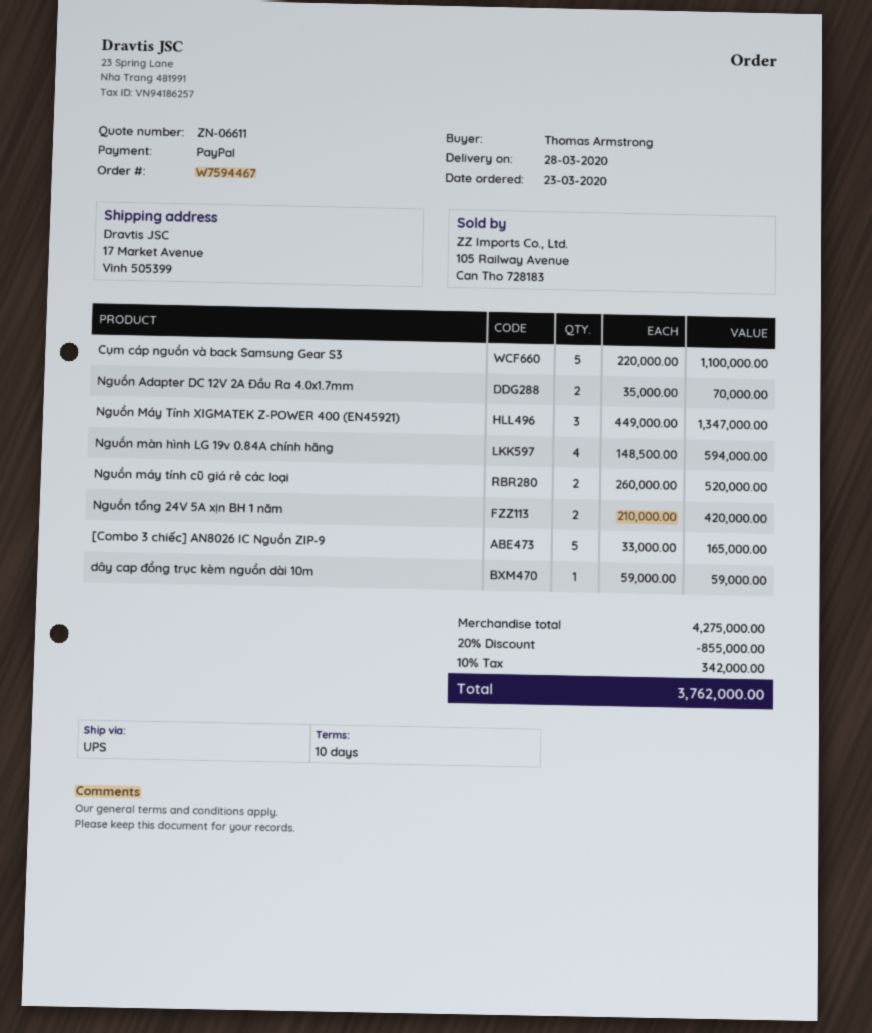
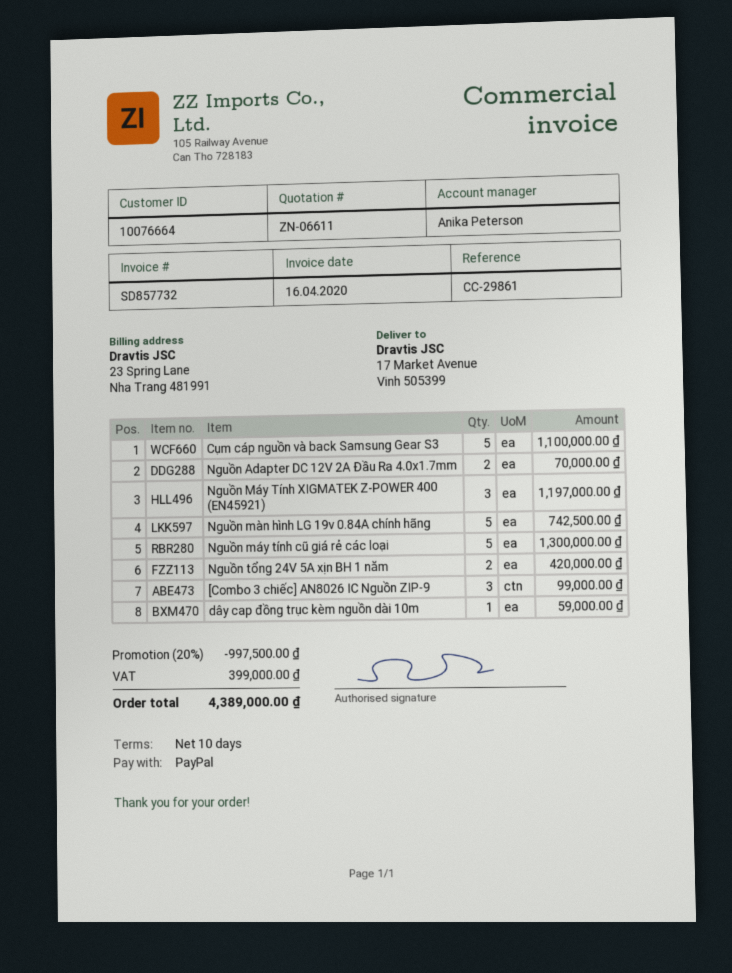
Nguồn Máy Tính XIGMATEK Z-POWER 400 (EN45921): 3 for 1347000.00 -> 3 for 1197000.00
Nguồn màn hình LG 19v 0.84A chính hãng: 4 for 594000.00 -> 5 for 742500.00
Nguồn máy tính cũ giá rẻ các loại: 2 for 520000.00 -> 5 for 1300000.00
[Combo 3 chiếc] AN8026 IC Nguồn ZIP-9: 5 for 165000.00 -> 3 for 99000.00
discount: 20% = 855000.00 -> 20% = 997500.00
tax: 342000.00 -> 399000.00
total: 3762000.00 -> 4389000.00

